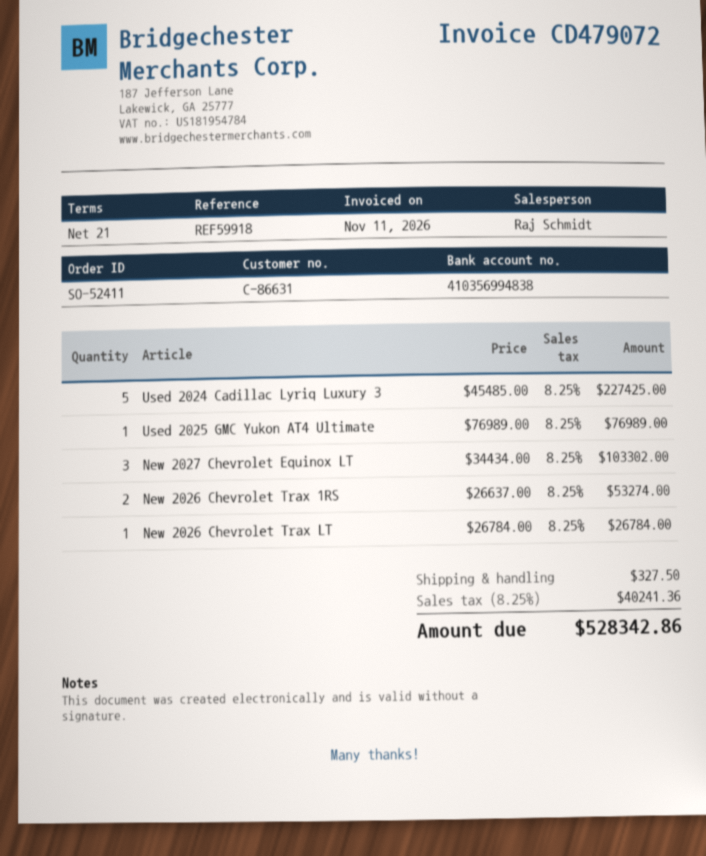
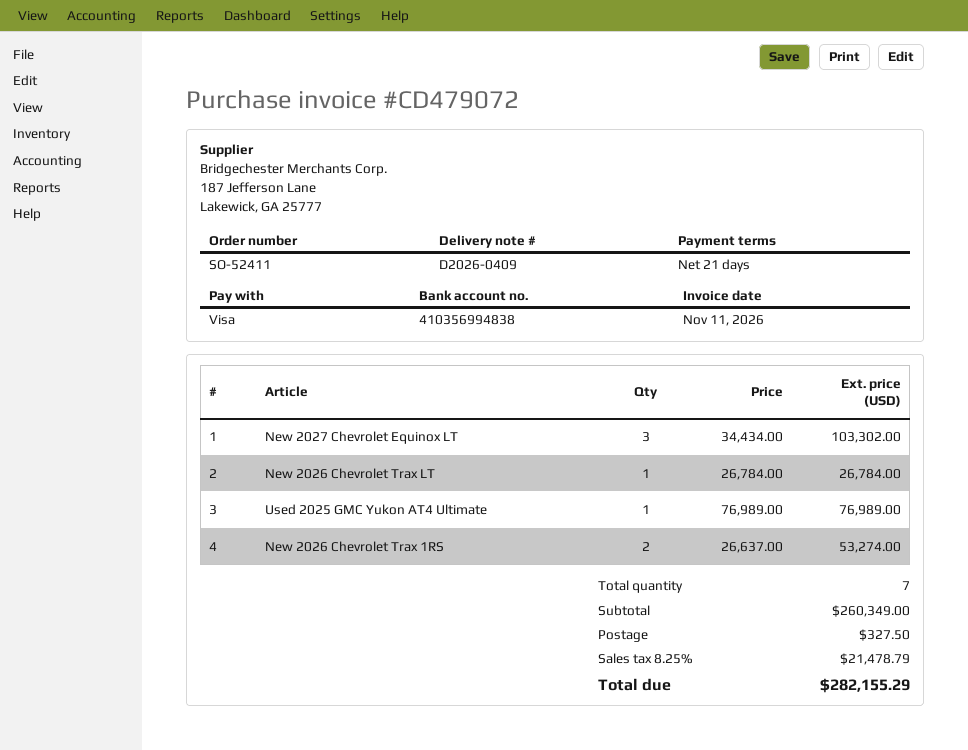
Used 2024 Cadillac Lyriq Luxury 3: 5 x 45485.00 = 227425.00 -> none
tax: 8.25% = 40241.36 -> 8.25% = 21478.79
total: 528342.86 -> 282155.29

